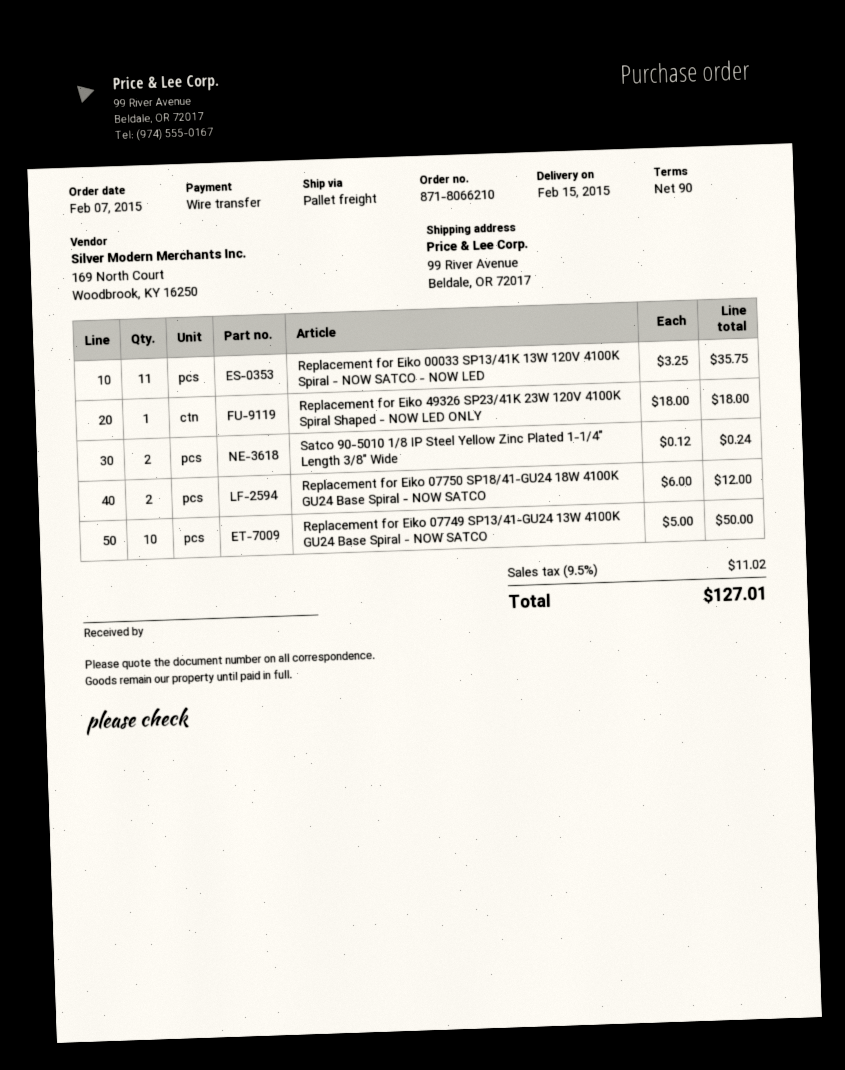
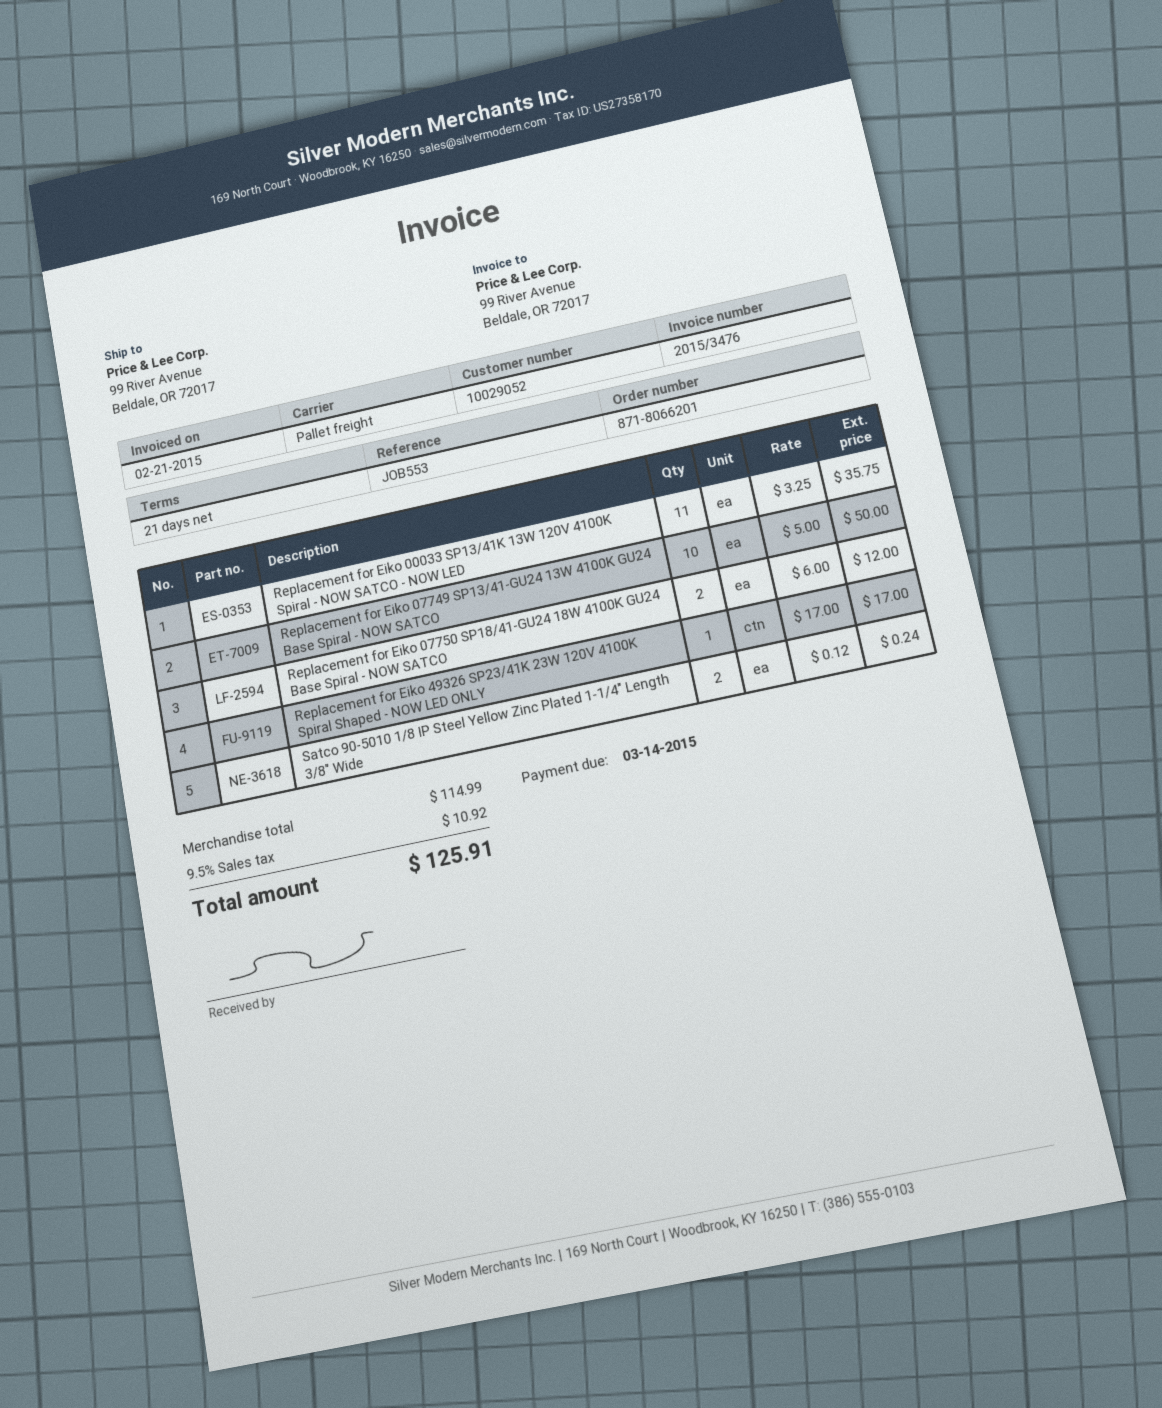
order number: 871-8066210 -> 871-8066201
payment terms: 90 days -> 21 days
Replacement for Eiko 49326 SP23/41K 23W 120V 4100K Spiral Shaped - NOW LED ONLY: 1 x 18.00 = 18.00 -> 1 x 17.00 = 17.00
tax: 9.5% = 11.02 -> 9.5% = 10.92
total: 127.01 -> 125.91

